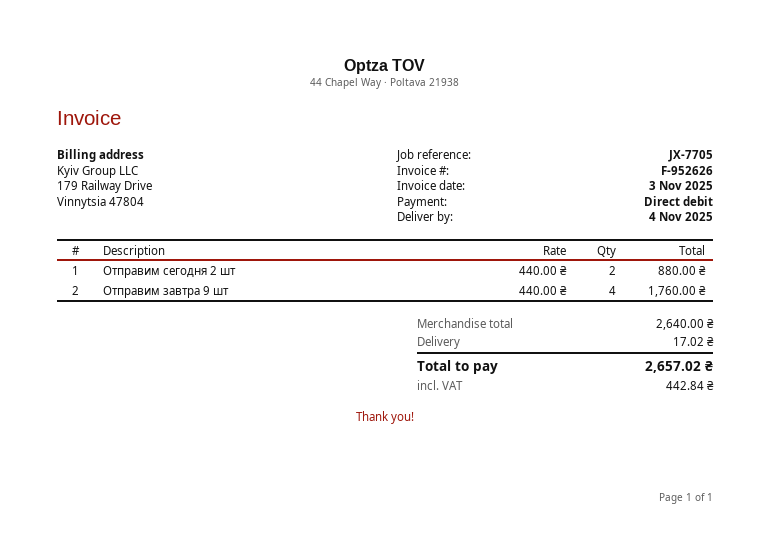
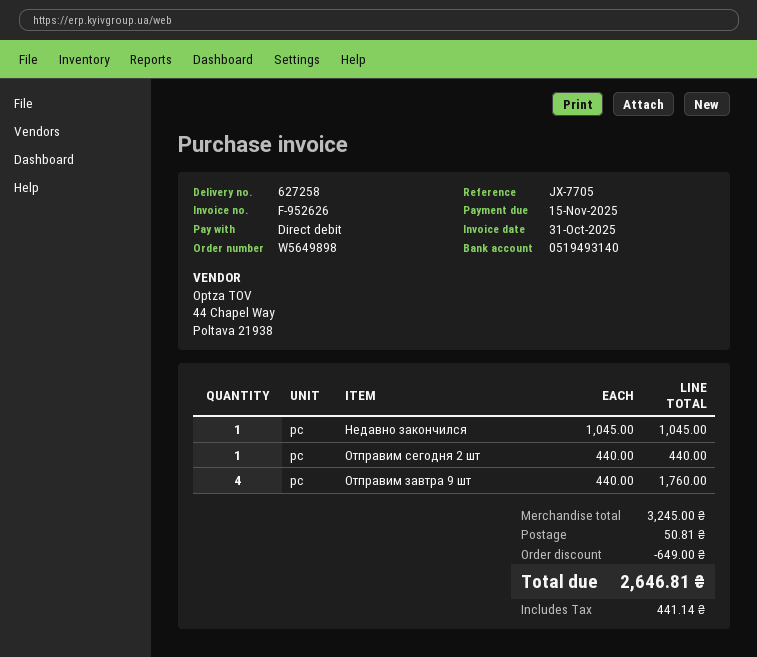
invoice date: 2025-11-03 -> 2025-10-31
Отправим сегодня 2 шт: 2 x 440.00 = 880.00 -> 1 x 440.00 = 440.00
Недавно закончился: none -> 1 x 1045.00 = 1045.00
subtotal: 2640.00 -> 3245.00
discount: none -> 649.00
shipping: 17.02 -> 50.81
tax: 442.84 -> 441.14
total: 2657.02 -> 2646.81

